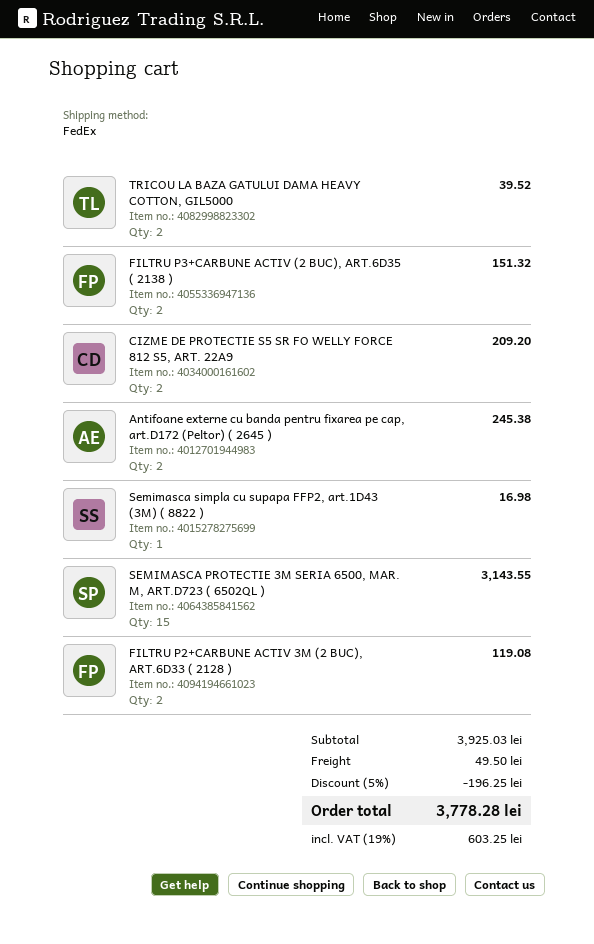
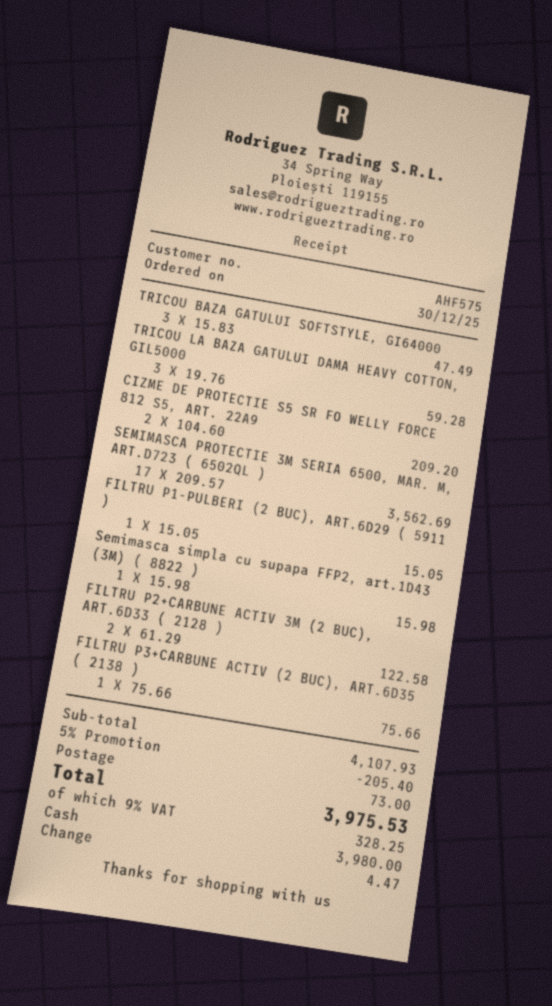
TRICOU LA BAZA GATULUI DAMA HEAVY COTTON, GIL5000: 2 for 39.52 -> 3 for 59.28
FILTRU P3+CARBUNE ACTIV (2 BUC), ART.6D35 ( 2138 ): 2 for 151.32 -> 1 for 75.66
Antifoane externe cu banda pentru fixarea pe cap, art.D172 (Peltor) ( 2645 ): 2 for 245.38 -> none
Semimasca simpla cu supapa FFP2, art.1D43 (3M) ( 8822 ): 1 for 16.98 -> 1 for 15.98
SEMIMASCA PROTECTIE 3M SERIA 6500, MAR. M, ART.D723 ( 6502QL ): 15 for 3143.55 -> 17 for 3562.69
FILTRU P2+CARBUNE ACTIV 3M (2 BUC), ART.6D33 ( 2128 ): 2 for 119.08 -> 2 for 122.58
TRICOU BAZA GATULUI SOFTSTYLE, GI64000: none -> 3 for 47.49
FILTRU P1-PULBERI (2 BUC), ART.6D29 ( 5911 ): none -> 1 for 15.05
subtotal: 3925.03 -> 4107.93
discount: 5% = 196.25 -> 5% = 205.40
shipping: 49.50 -> 73.00
tax: 19% = 603.25 -> 9% = 328.25
total: 3778.28 -> 3975.53

